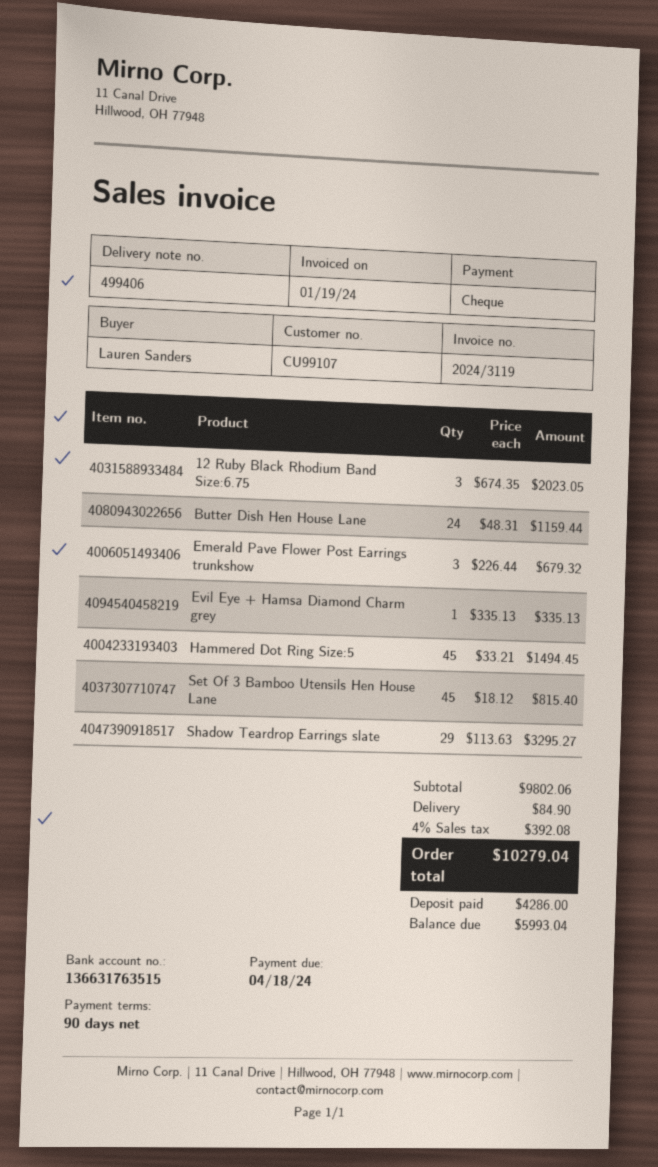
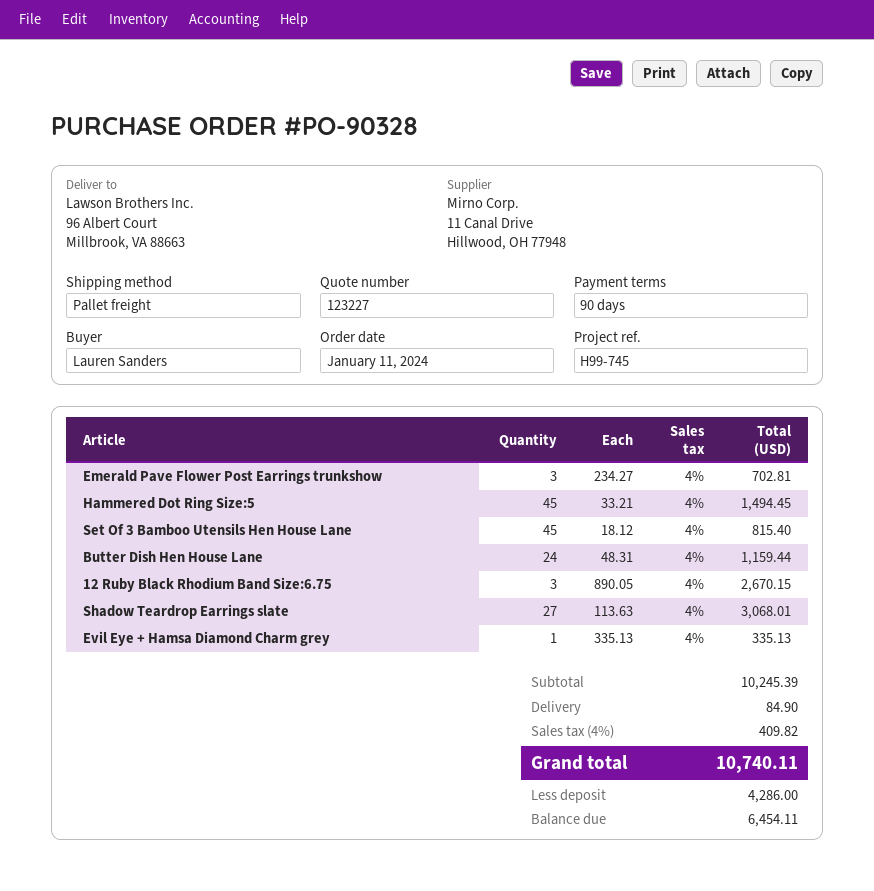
12 Ruby Black Rhodium Band Size:6.75: 3 x 674.35 = 2023.05 -> 3 x 890.05 = 2670.15
Emerald Pave Flower Post Earrings trunkshow: 3 x 226.44 = 679.32 -> 3 x 234.27 = 702.81
Shadow Teardrop Earrings slate: 29 x 113.63 = 3295.27 -> 27 x 113.63 = 3068.01
subtotal: 9802.06 -> 10245.39
tax: 4% = 392.08 -> 4% = 409.82
total: 10279.04 -> 10740.11
balance: 5993.04 -> 6454.11

